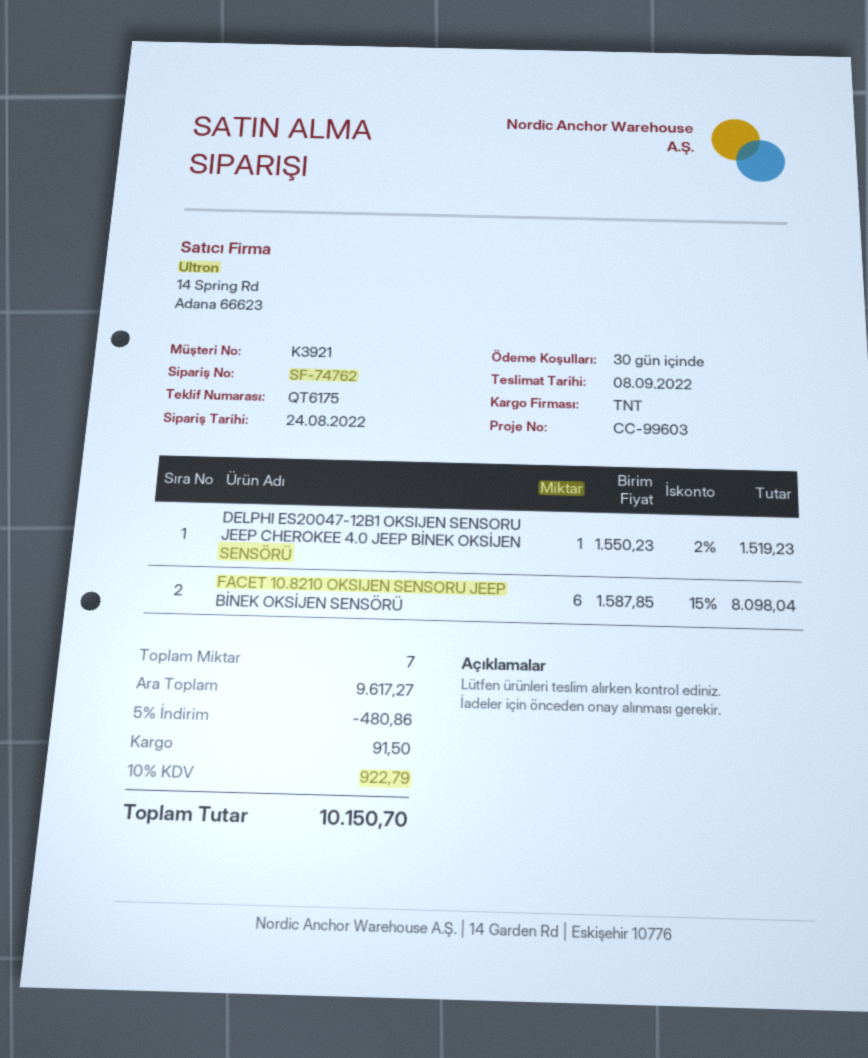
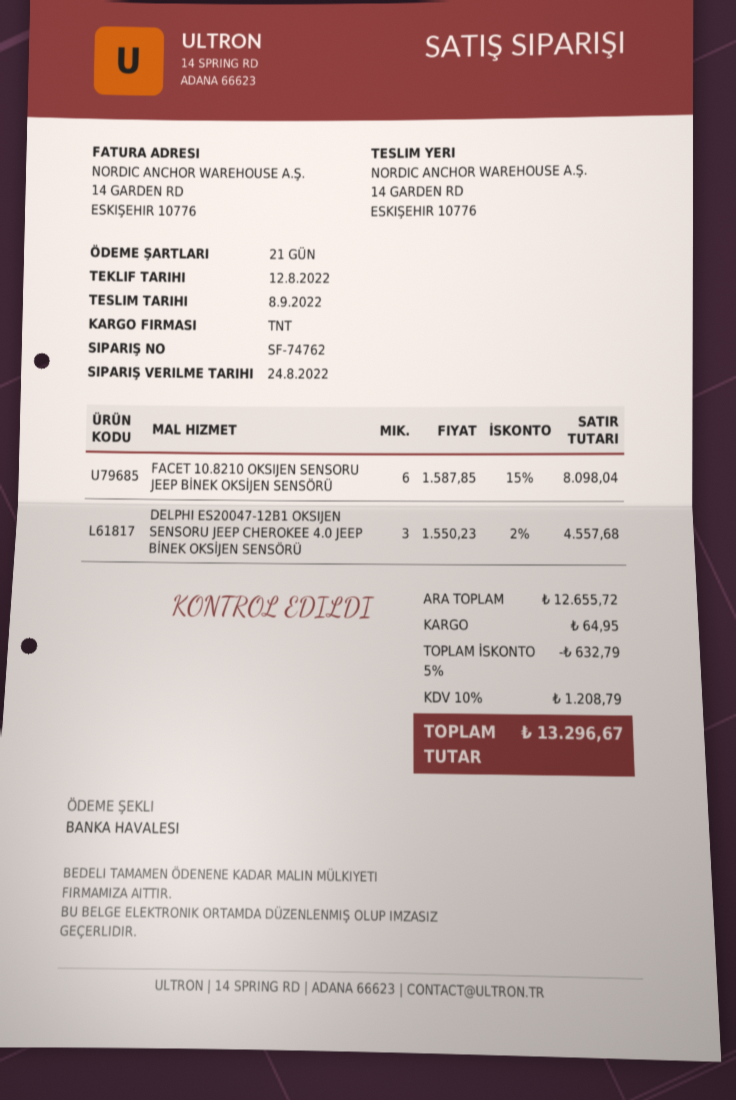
payment terms: 30 days -> 21 days
DELPHI ES20047-12B1 OKSIJEN SENSORU JEEP CHEROKEE 4.0 JEEP BİNEK OKSİJEN SENSÖRÜ: 1 x 1550.23 - 2% = 1519.23 -> 3 x 1550.23 - 2% = 4557.68
subtotal: 9617.27 -> 12655.72
discount: 5% = 480.86 -> 5% = 632.79
shipping: 91.50 -> 64.95
tax: 10% = 922.79 -> 10% = 1208.79
total: 10150.70 -> 13296.67

